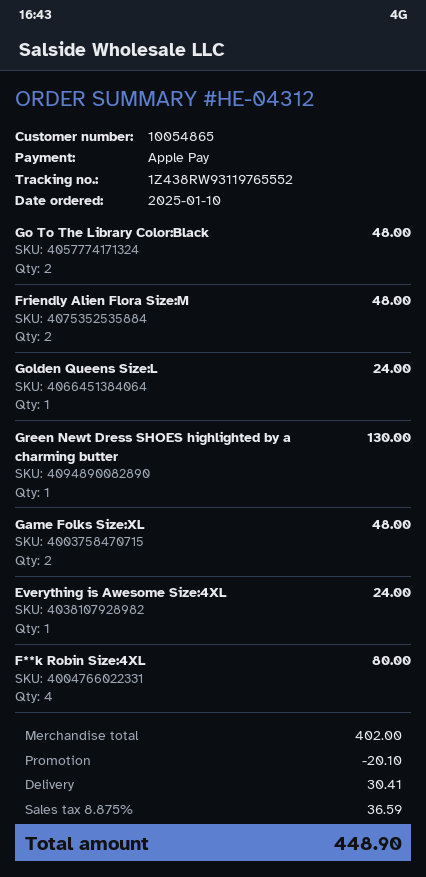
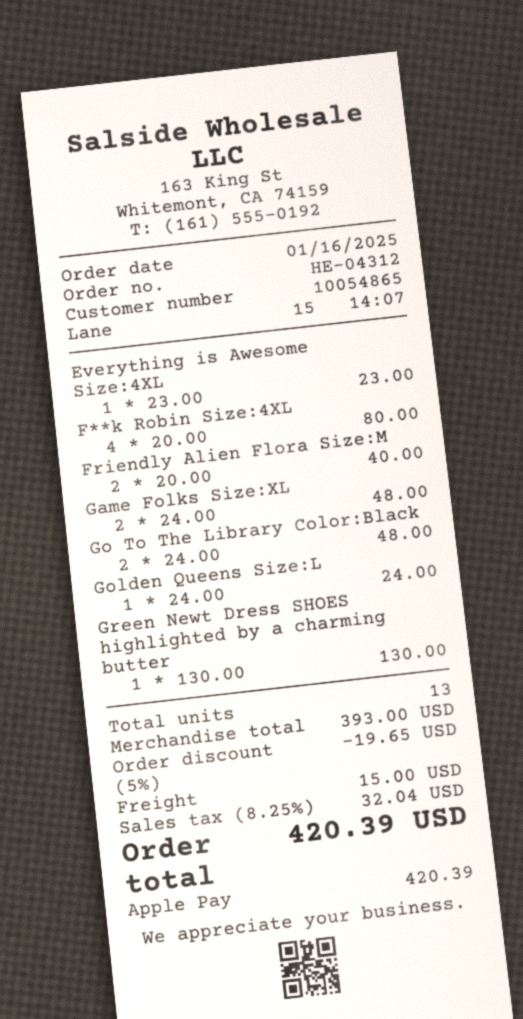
order date: 2025-01-10 -> 2025-01-16
Friendly Alien Flora Size:M: 2 for 48.00 -> 2 for 40.00
Everything is Awesome Size:4XL: 1 for 24.00 -> 1 for 23.00
subtotal: 402.00 -> 393.00
discount: 20.10 -> 19.65
shipping: 30.41 -> 15.00
tax: 8.875% = 36.59 -> 8.25% = 32.04
total: 448.90 -> 420.39

